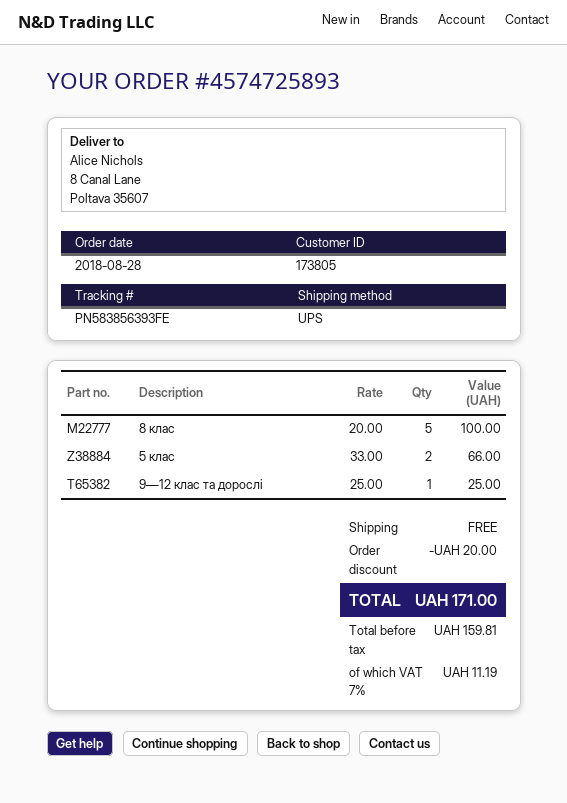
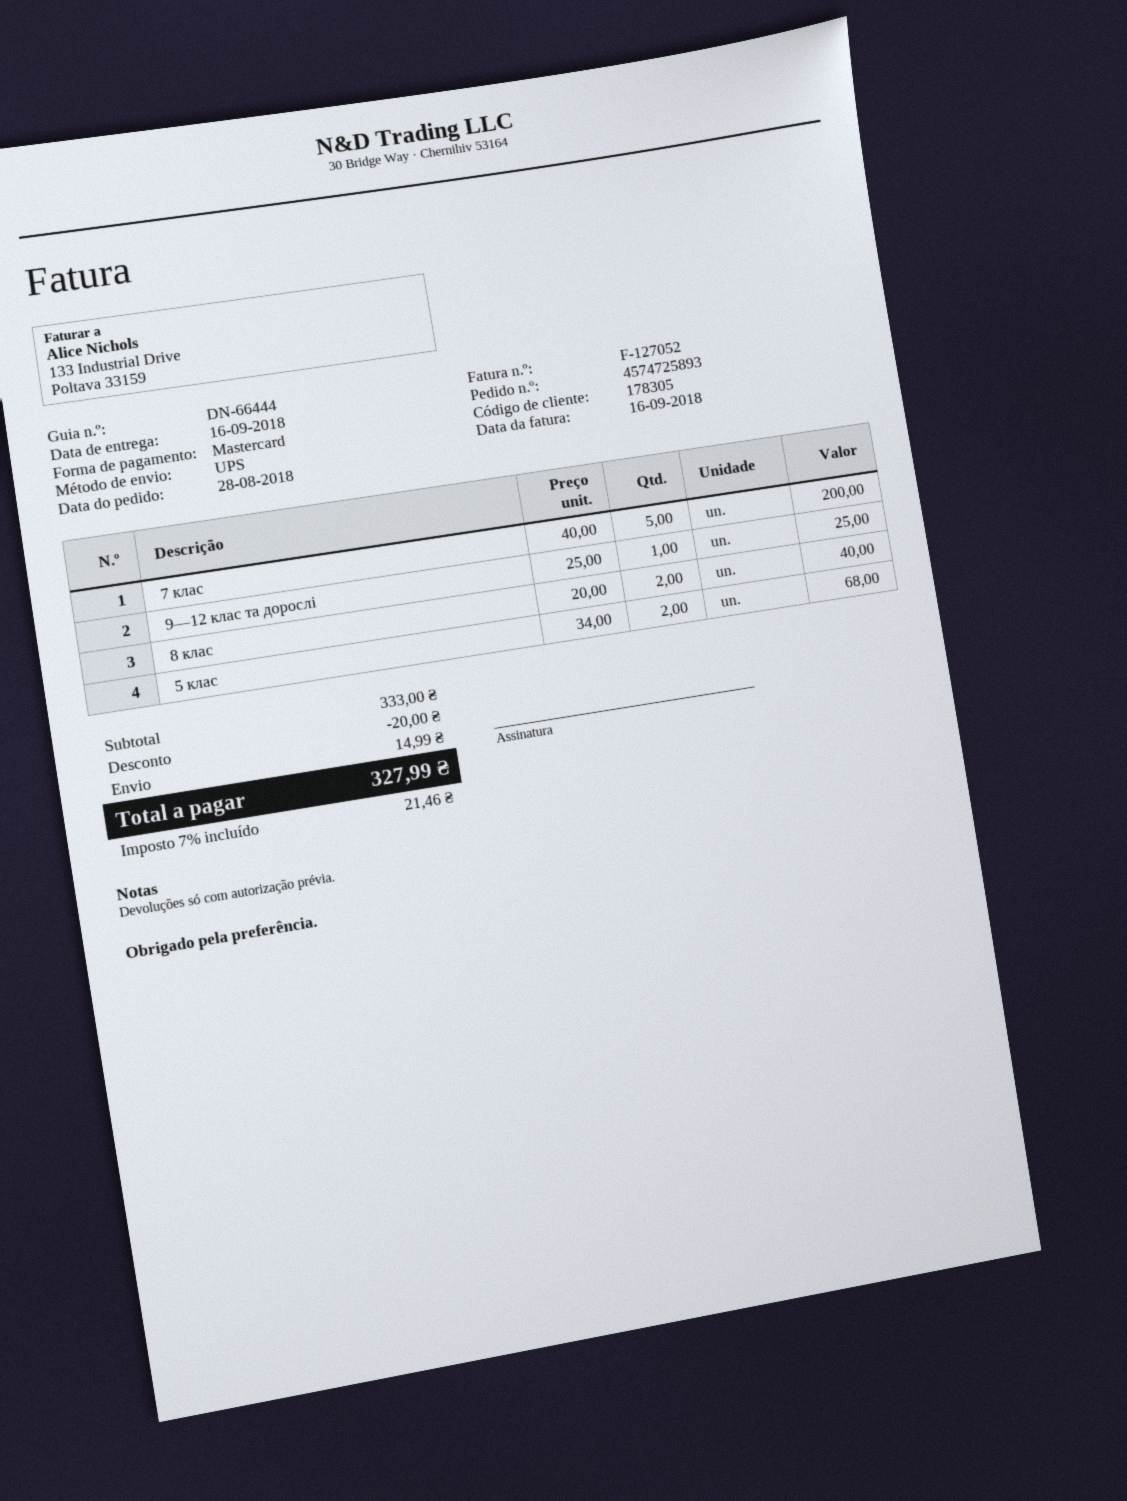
customer number: 173805 -> 178305
8 клас: 5 x 20.00 = 100.00 -> 2 x 20.00 = 40.00
5 клас: 2 x 33.00 = 66.00 -> 2 x 34.00 = 68.00
7 клас: none -> 5 x 40.00 = 200.00
shipping: 0.00 -> 14.99
tax: 7% = 11.19 -> 7% = 21.46
total: 171.00 -> 327.99

